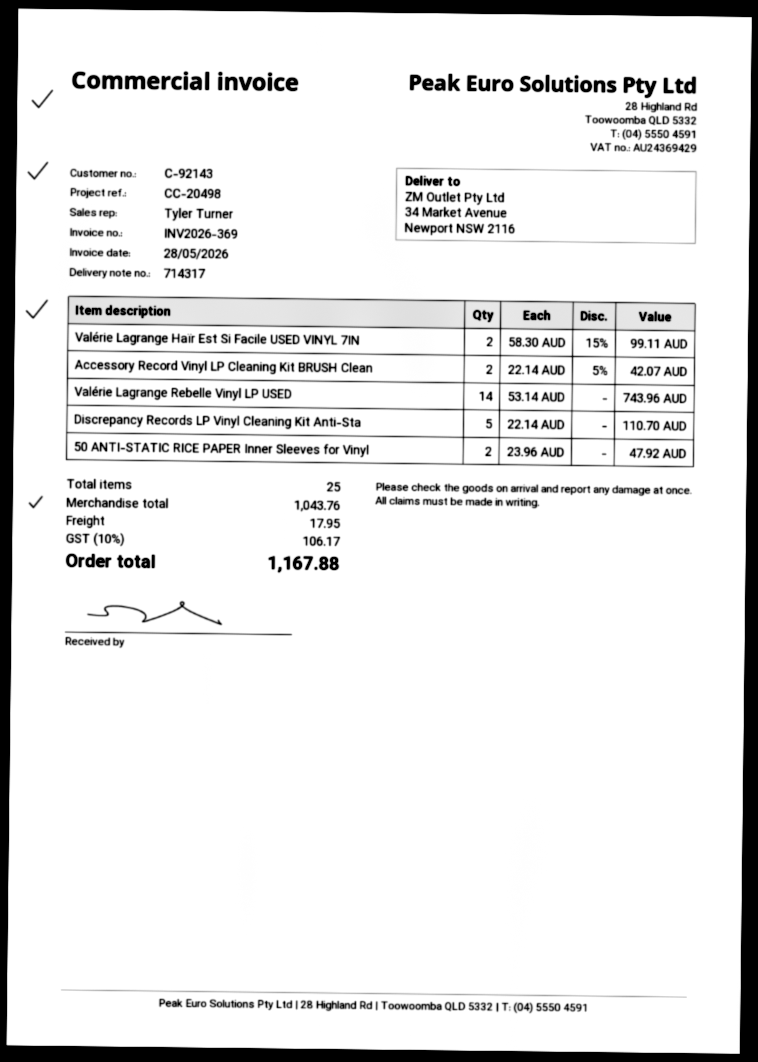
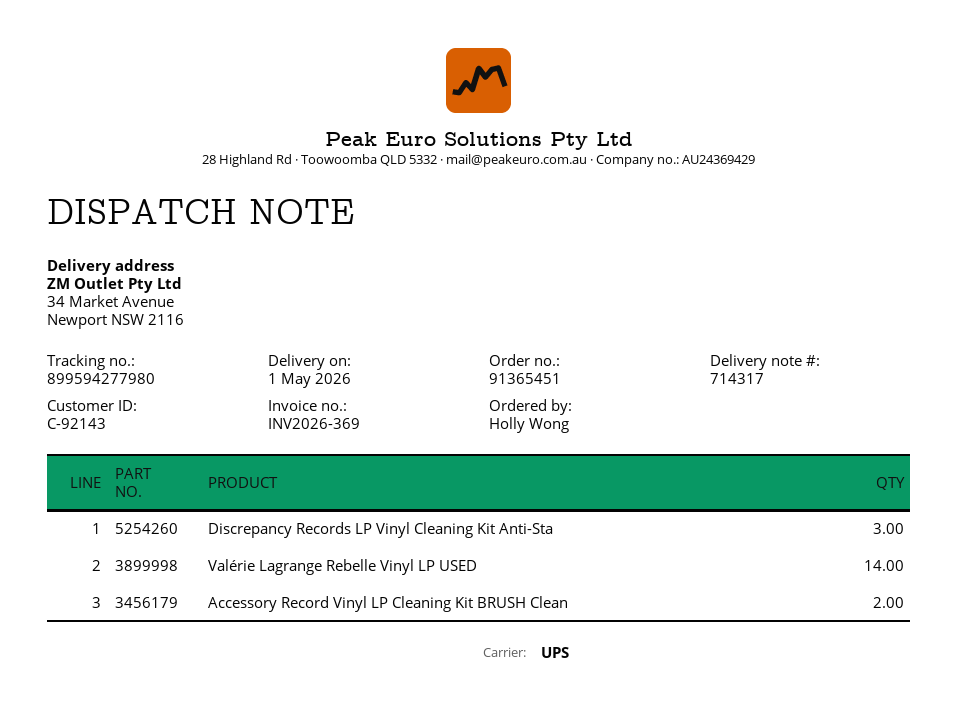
Valérie Lagrange Haïr Est Si Facile USED VINYL 7IN: 2 -> none
Discrepancy Records LP Vinyl Cleaning Kit Anti-Sta: 5 -> 3
50 ANTI-STATIC RICE PAPER Inner Sleeves for Vinyl: 2 -> none

